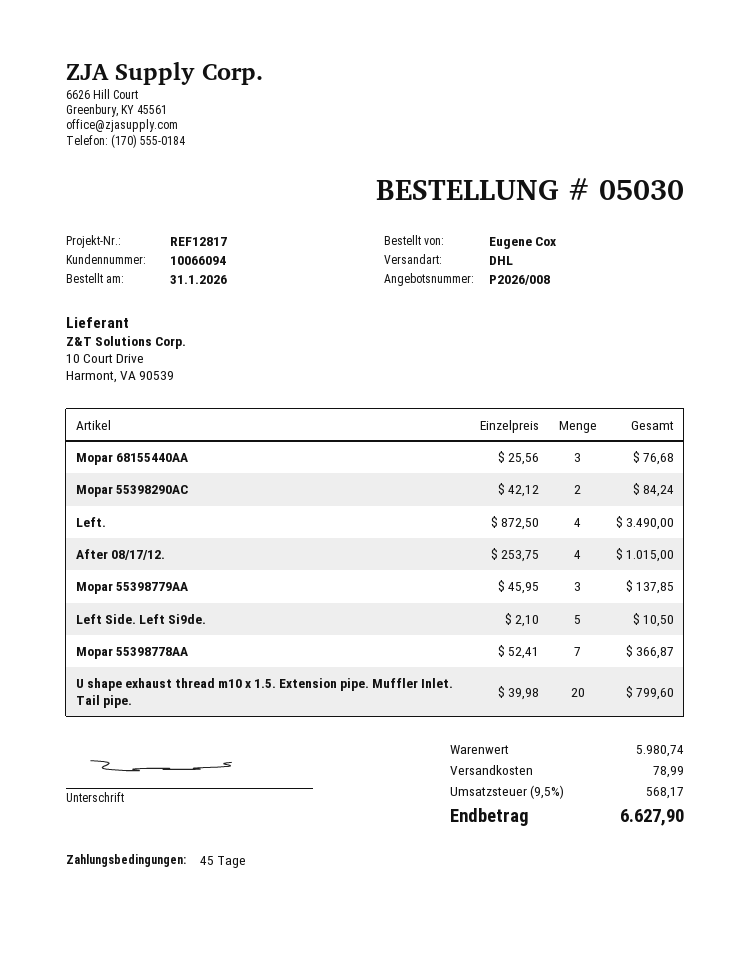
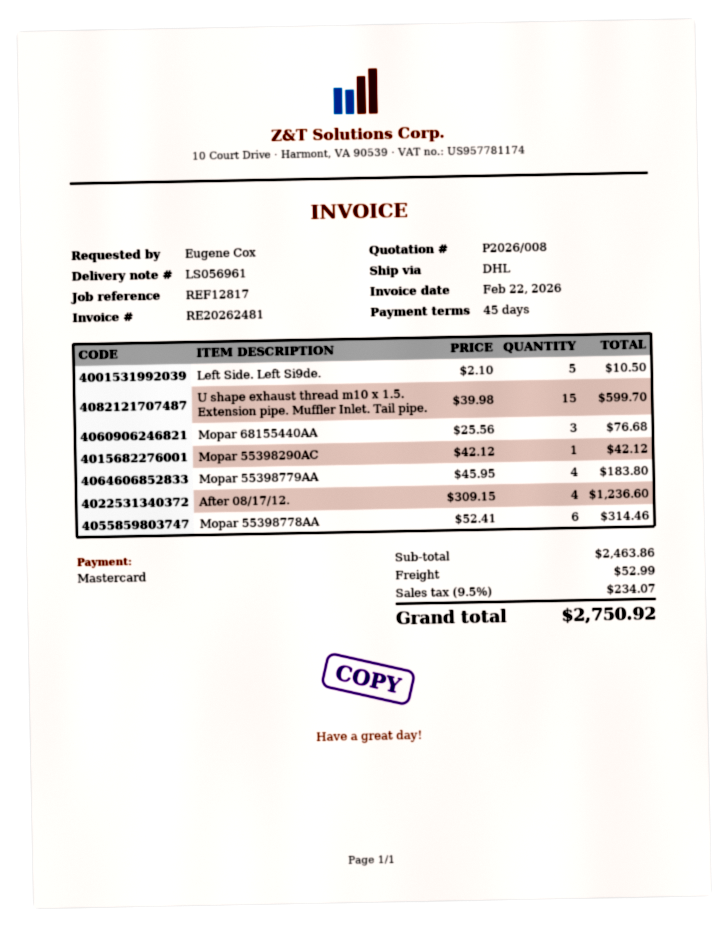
Mopar 55398290AC: 2 x 42.12 = 84.24 -> 1 x 42.12 = 42.12
Left.: 4 x 872.50 = 3490.00 -> none
After 08/17/12.: 4 x 253.75 = 1015.00 -> 4 x 309.15 = 1236.60
Mopar 55398779AA: 3 x 45.95 = 137.85 -> 4 x 45.95 = 183.80
Mopar 55398778AA: 7 x 52.41 = 366.87 -> 6 x 52.41 = 314.46
U shape exhaust thread m10 x 1.5. Extension pipe. Muffler Inlet. Tail pipe.: 20 x 39.98 = 799.60 -> 15 x 39.98 = 599.70
subtotal: 5980.74 -> 2463.86
shipping: 78.99 -> 52.99
tax: 9.5% = 568.17 -> 9.5% = 234.07
total: 6627.90 -> 2750.92

